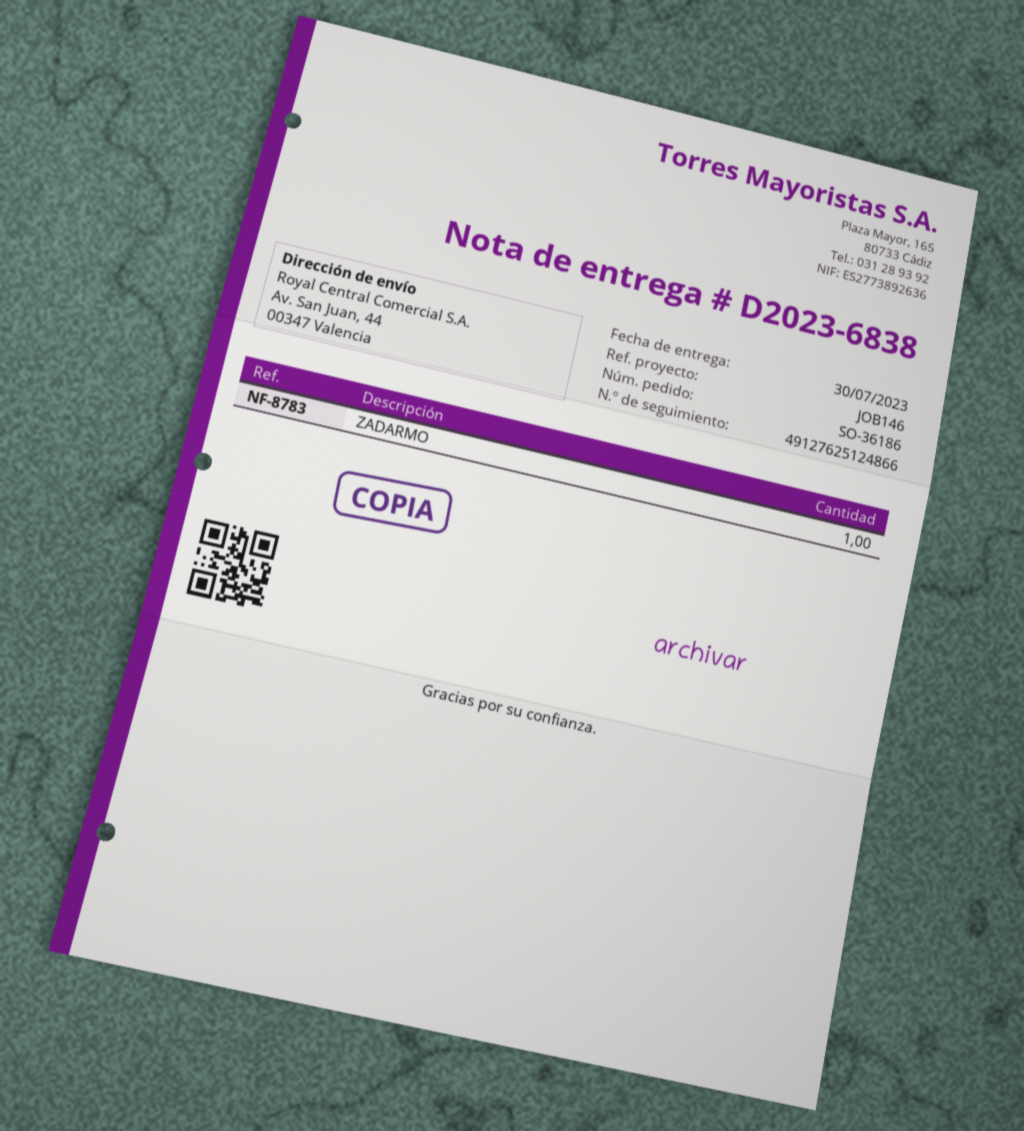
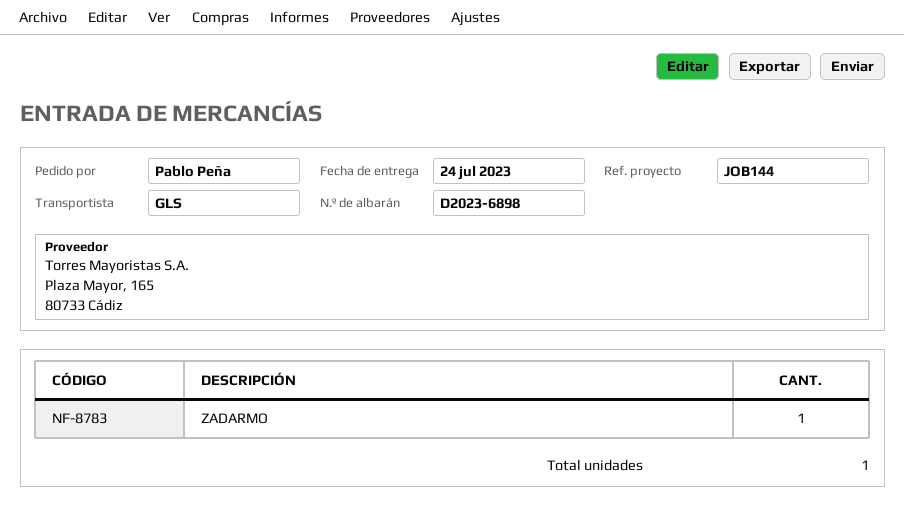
delivery note number: D2023-6838 -> D2023-6898
delivery date: 2023-07-30 -> 2023-07-24
reference: JOB146 -> JOB144

